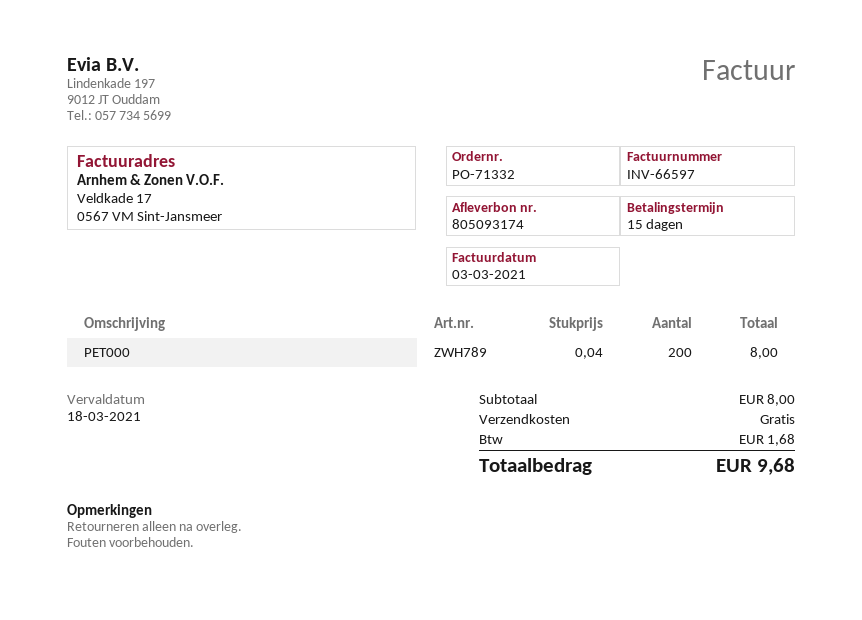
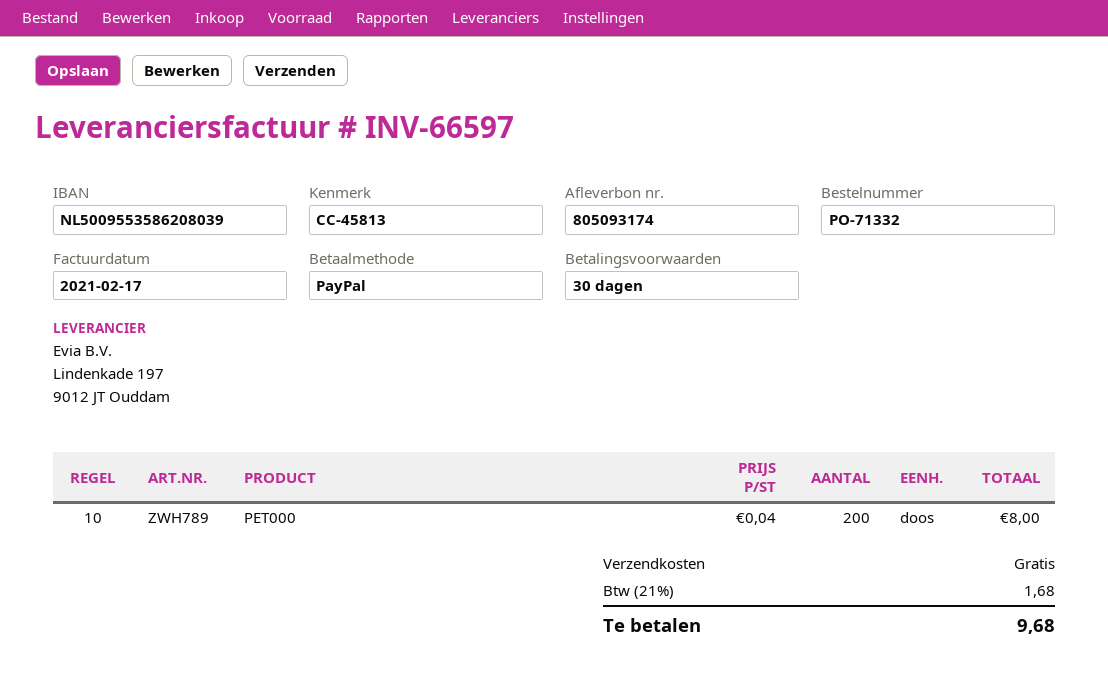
invoice date: 2021-03-03 -> 2021-02-17
payment terms: 15 days -> 30 days

